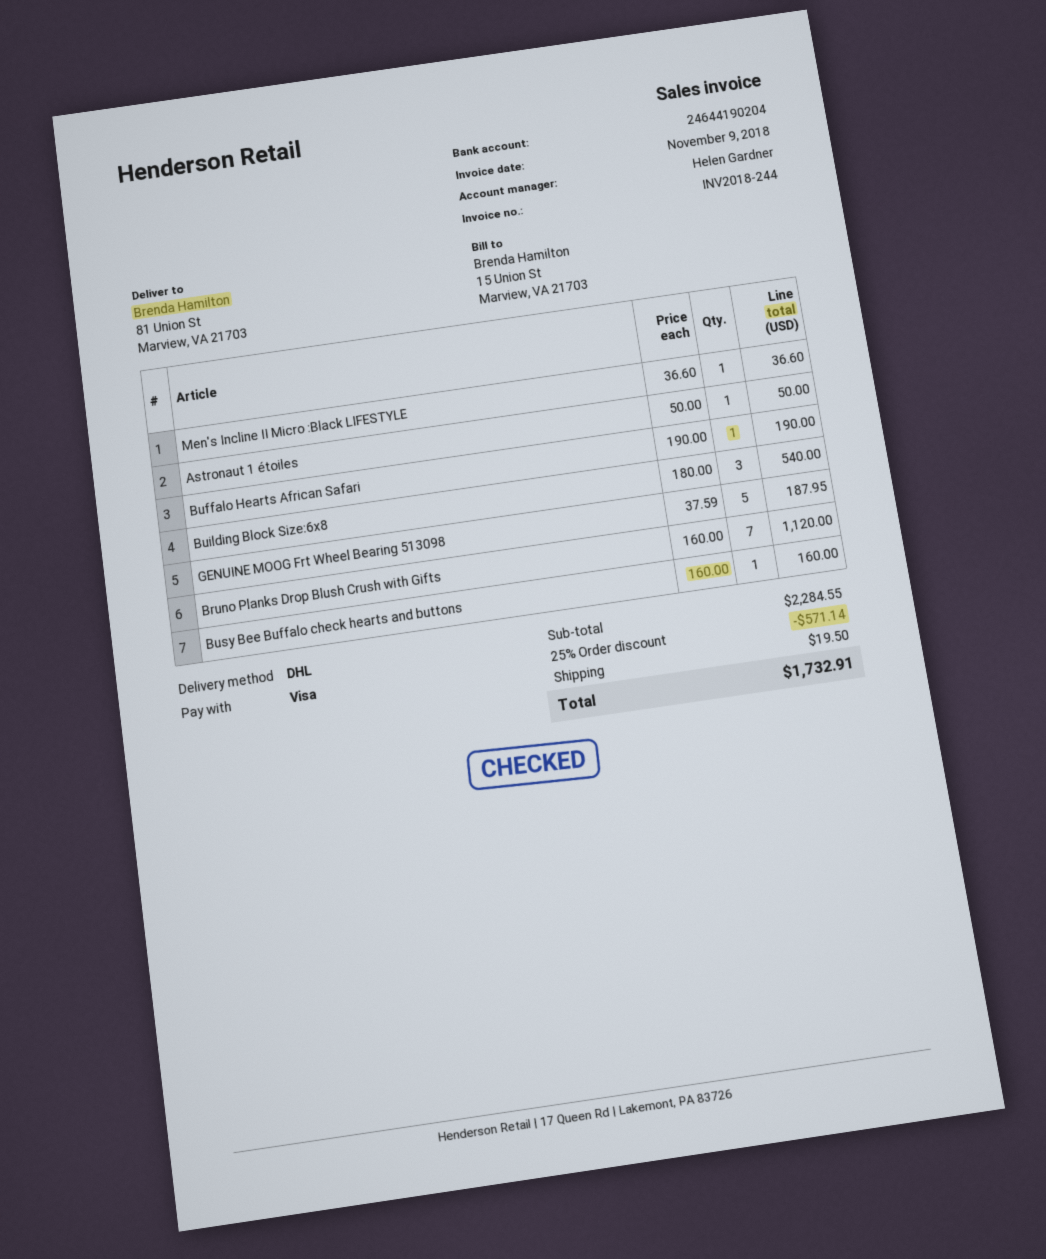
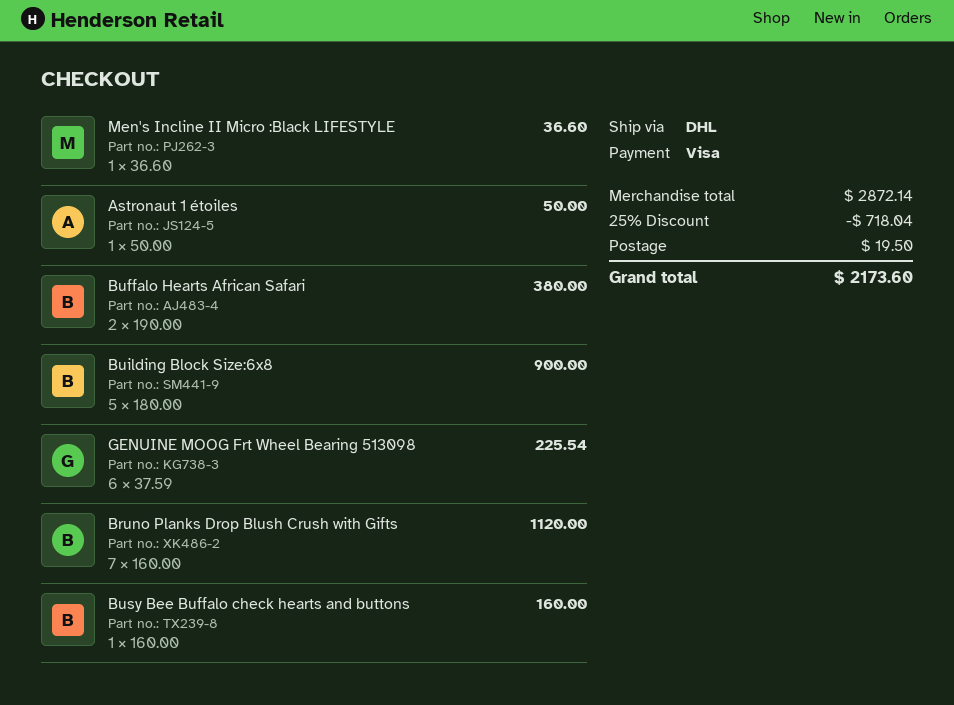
Buffalo Hearts African Safari: 1 x 190.00 = 190.00 -> 2 x 190.00 = 380.00
Building Block Size:6x8: 3 x 180.00 = 540.00 -> 5 x 180.00 = 900.00
GENUINE MOOG Frt Wheel Bearing 513098: 5 x 37.59 = 187.95 -> 6 x 37.59 = 225.54
subtotal: 2284.55 -> 2872.14
discount: 25% = 571.14 -> 25% = 718.04
total: 1732.91 -> 2173.60

